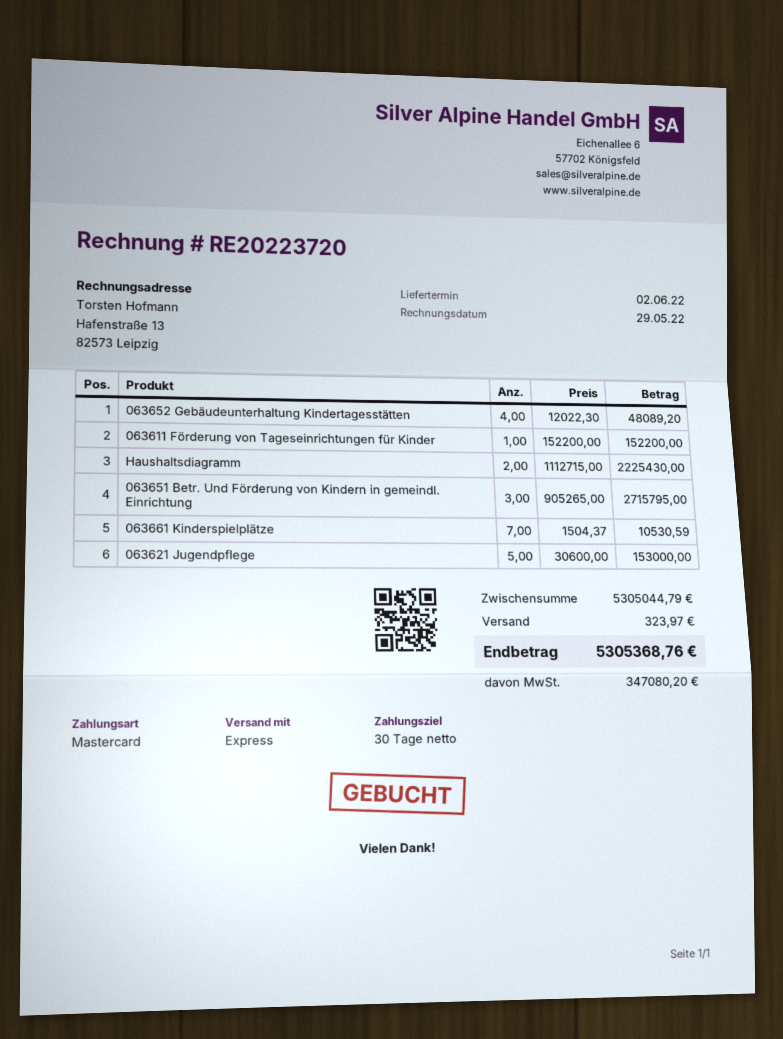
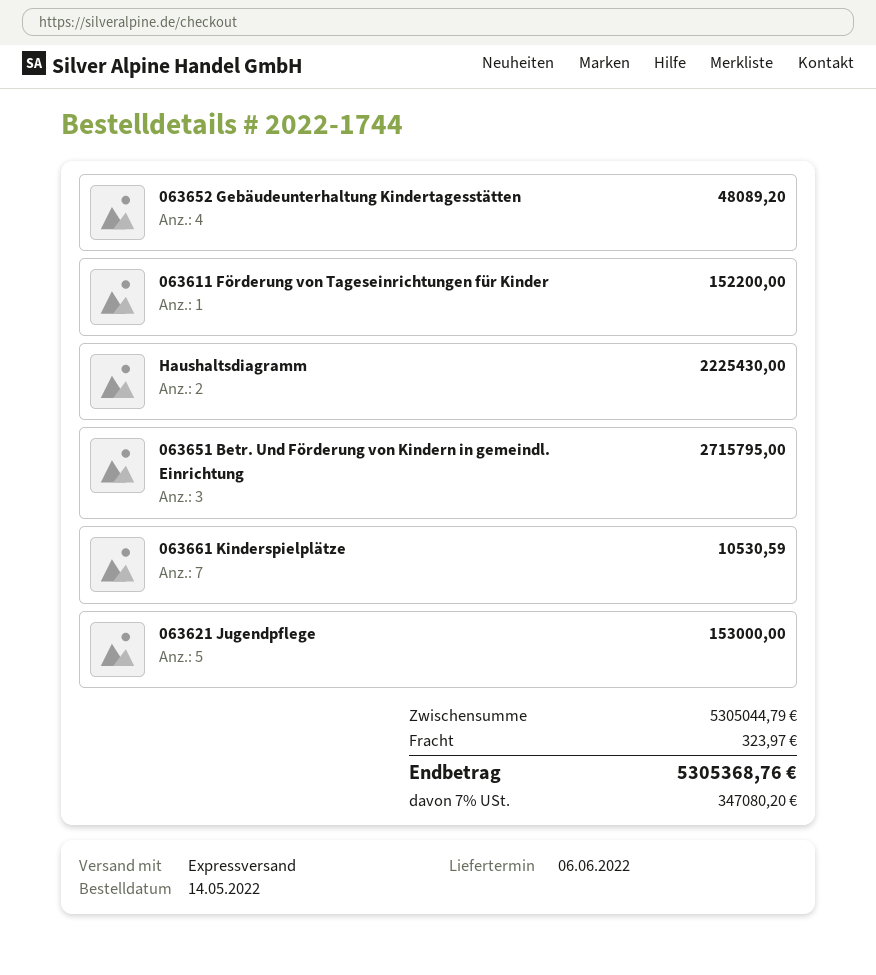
delivery date: 2022-06-02 -> 2022-06-06

